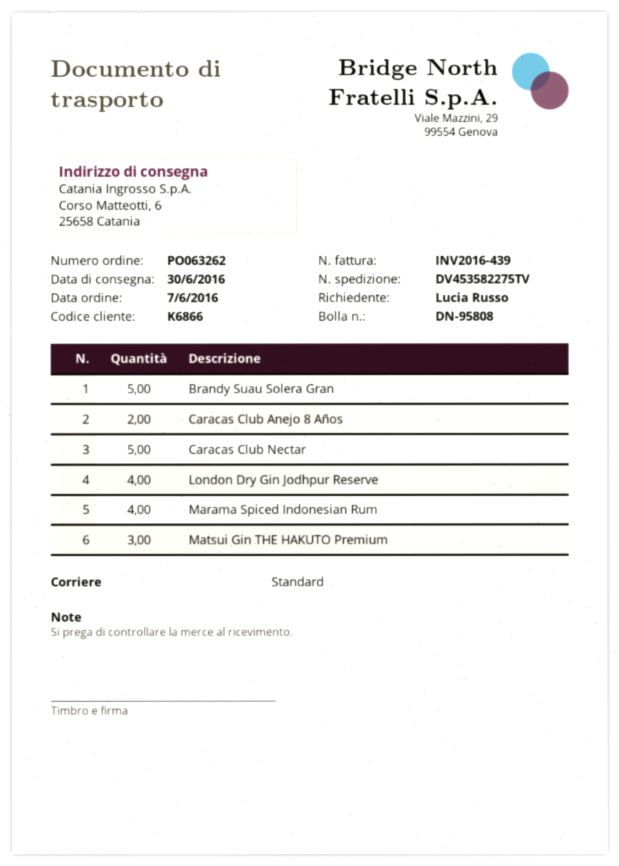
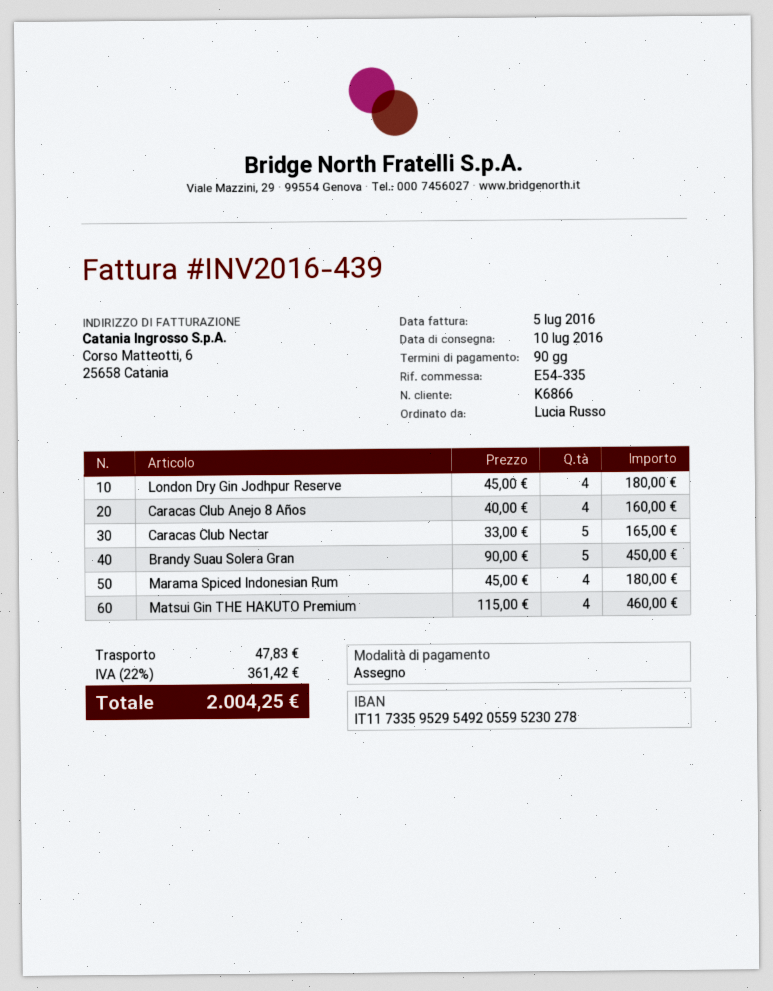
delivery date: 2016-06-30 -> 2016-07-10
Caracas Club Anejo 8 Años: 2 -> 4
Matsui Gin THE HAKUTO Premium: 3 -> 4

